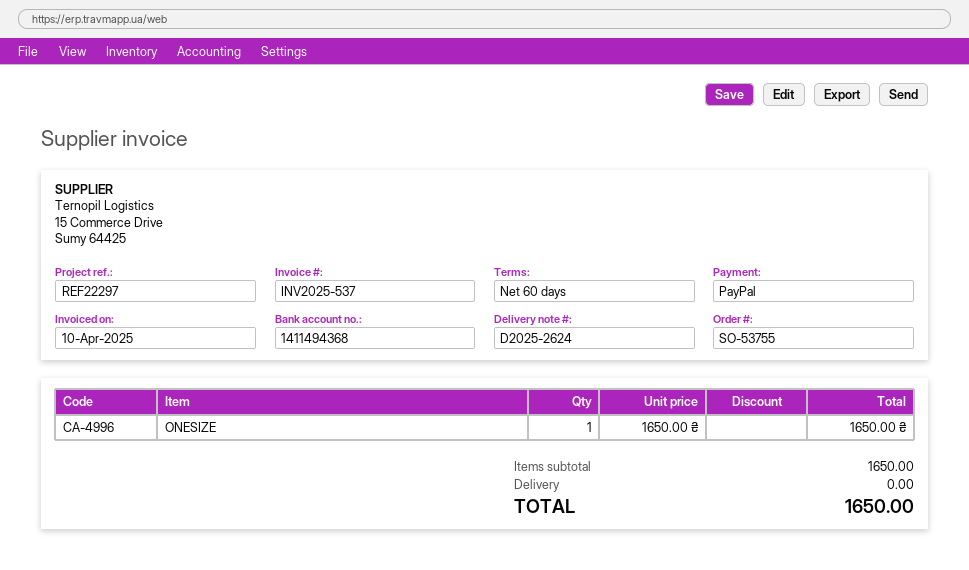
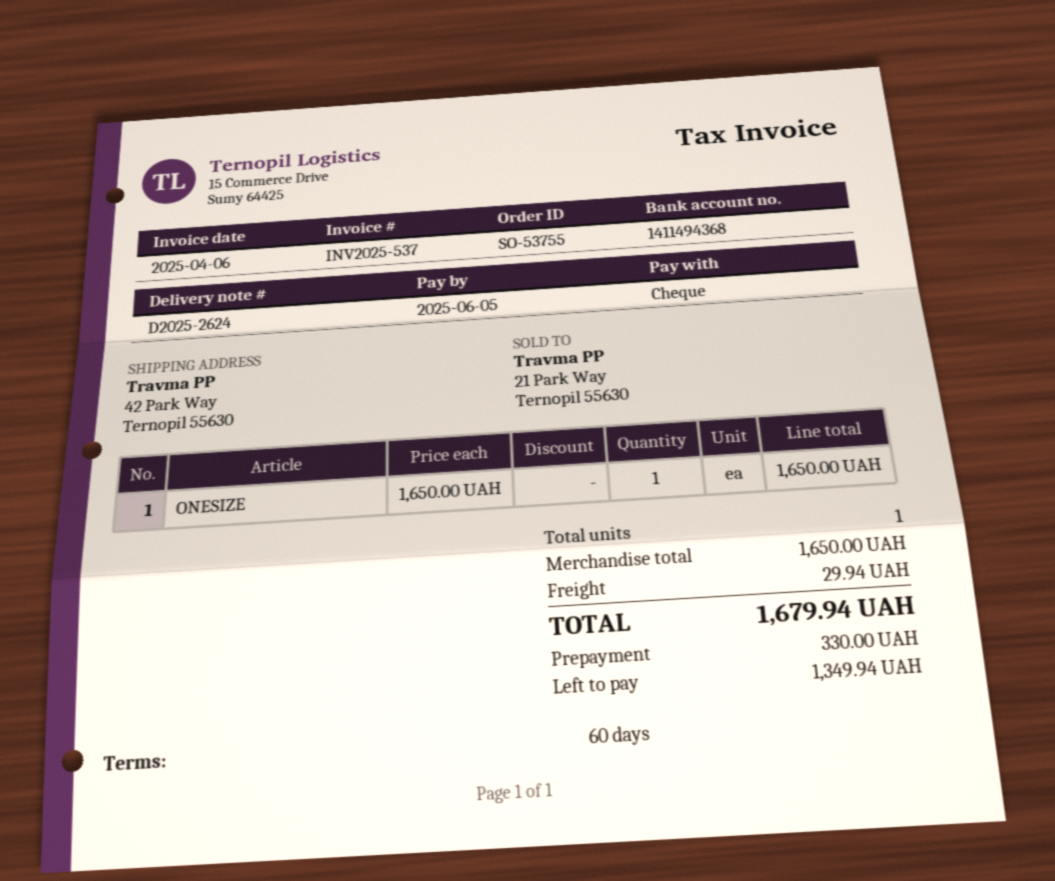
invoice date: 2025-04-10 -> 2025-04-06
payment method: PayPal -> cheque
shipping: 0.00 -> 29.94
total: 1650.00 -> 1679.94

